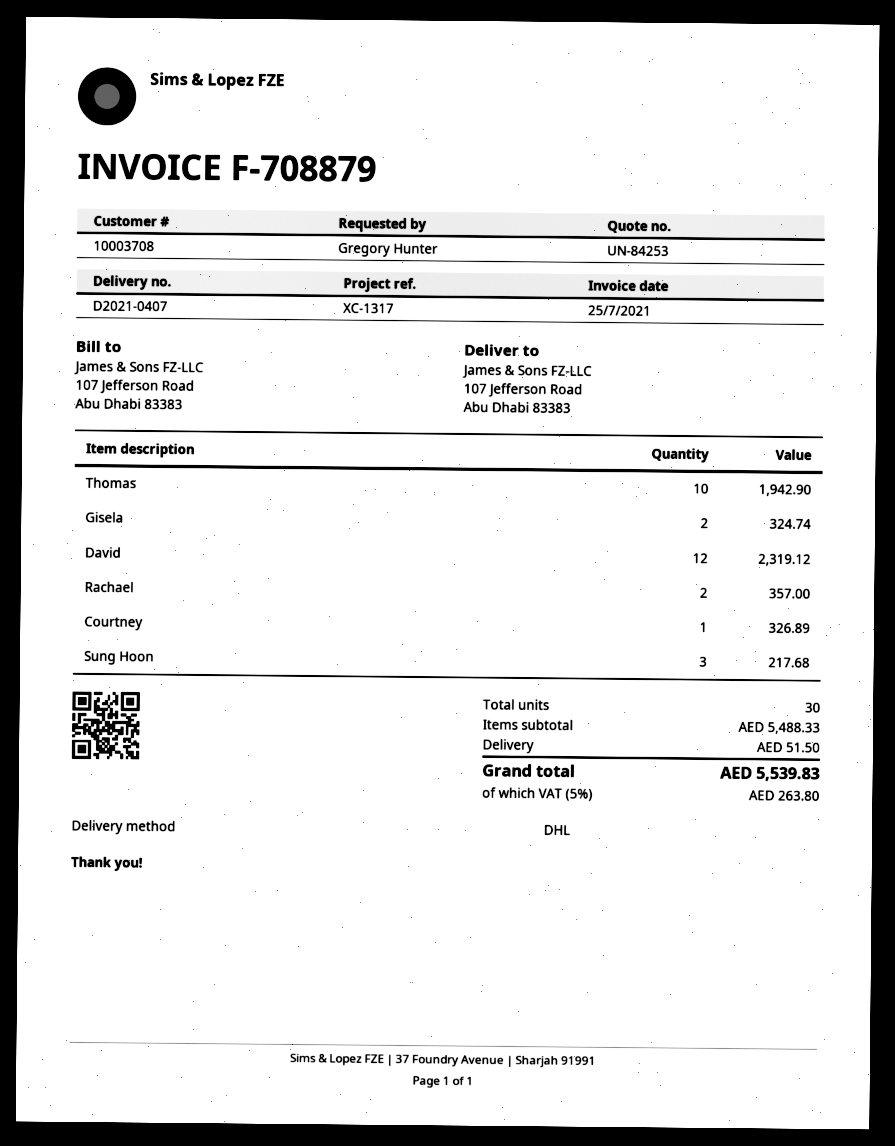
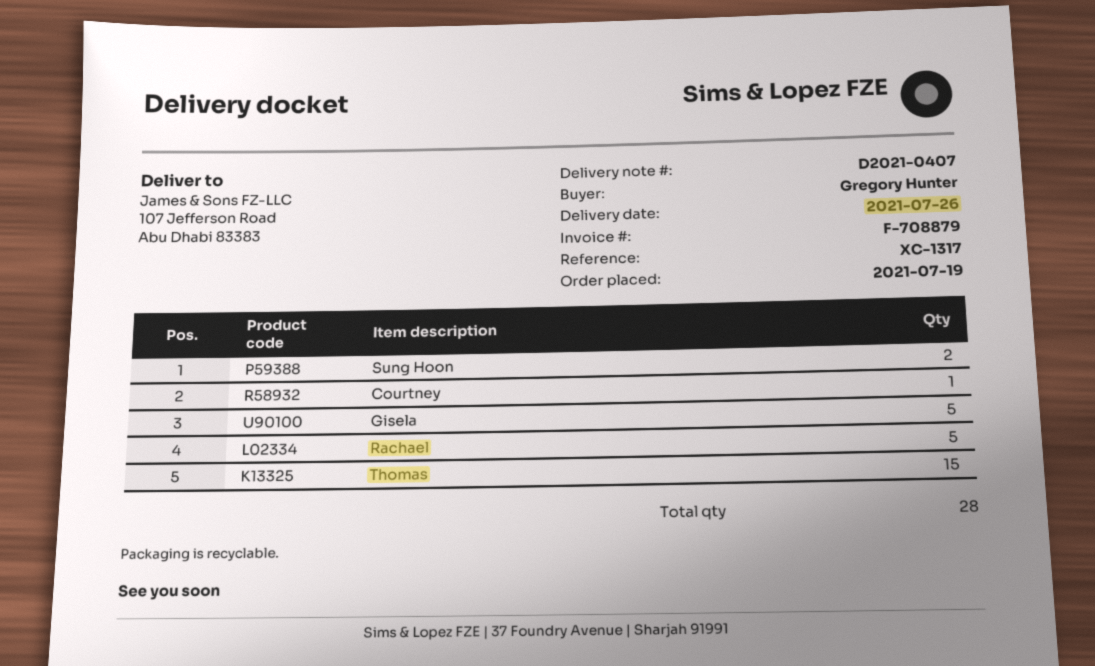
Thomas: 10 -> 15
Gisela: 2 -> 5
David: 12 -> none
Rachael: 2 -> 5
Sung Hoon: 3 -> 2
total quantity: 30 -> 28

